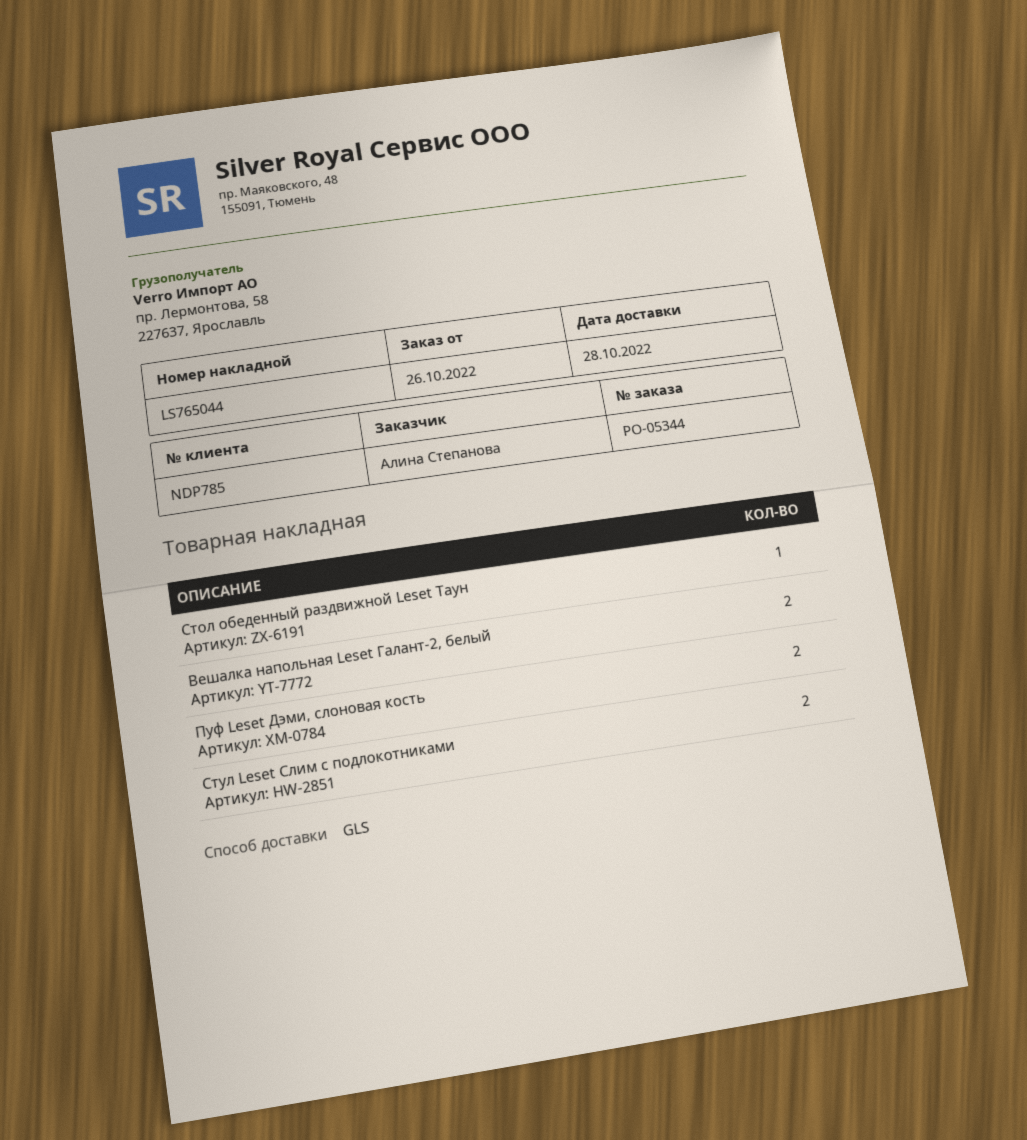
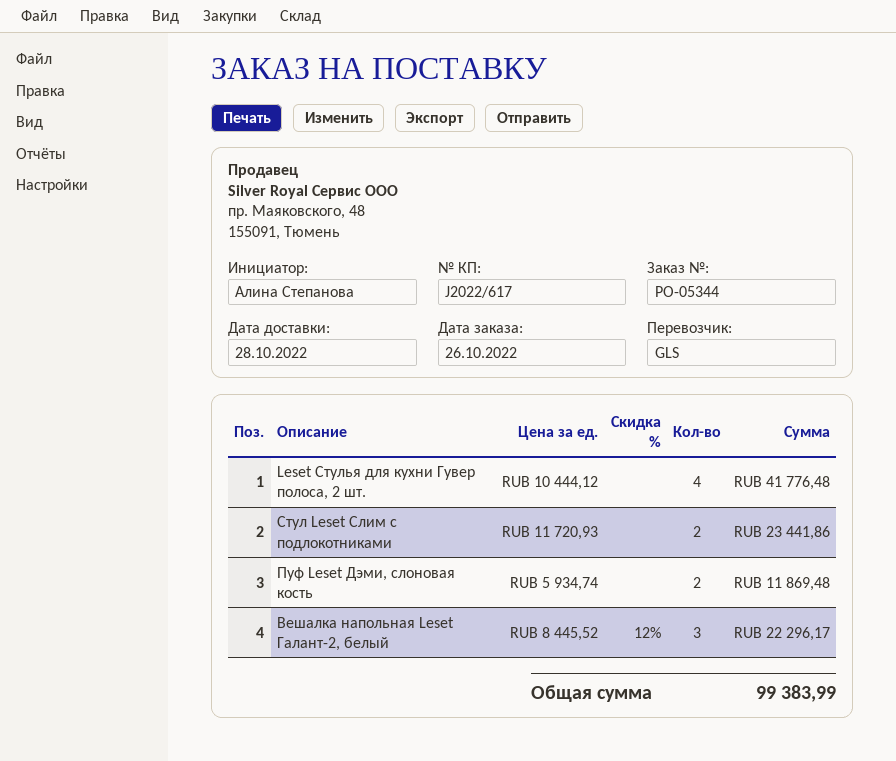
Стол обеденный раздвижной Leset Таун: 1 -> none
Вешалка напольная Leset Галант-2, белый: 2 -> 3
Leset Стулья для кухни Гувер полоса, 2 шт.: none -> 4

